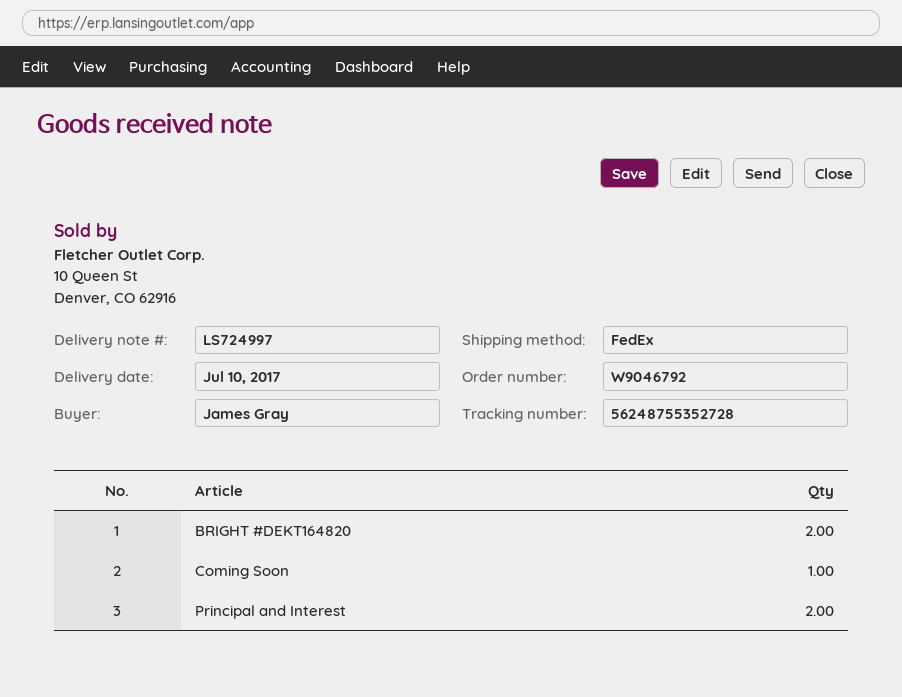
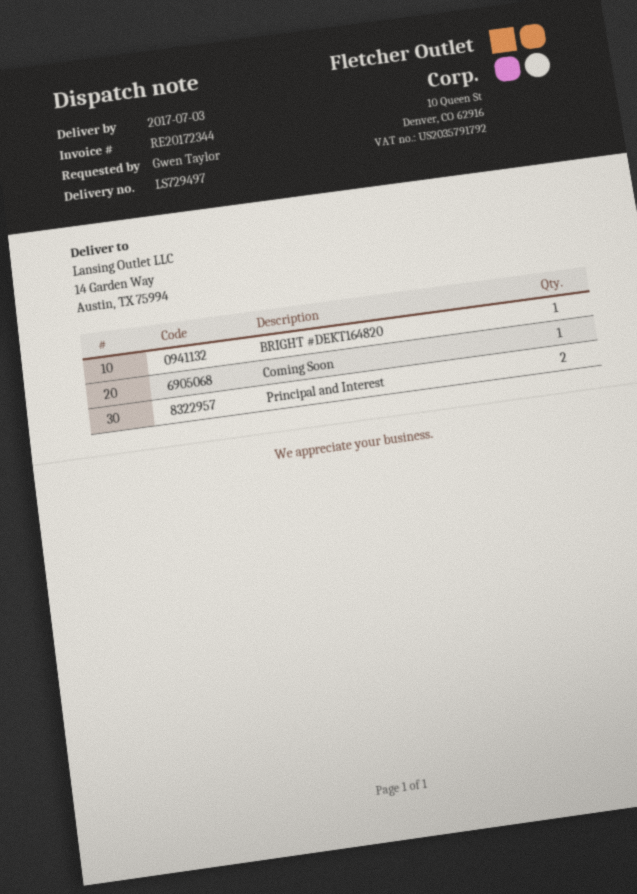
delivery note number: LS724997 -> LS729497
delivery date: 2017-07-10 -> 2017-07-03
ordered by: James Gray -> Gwen Taylor
BRIGHT #DEKT164820: 2 -> 1

